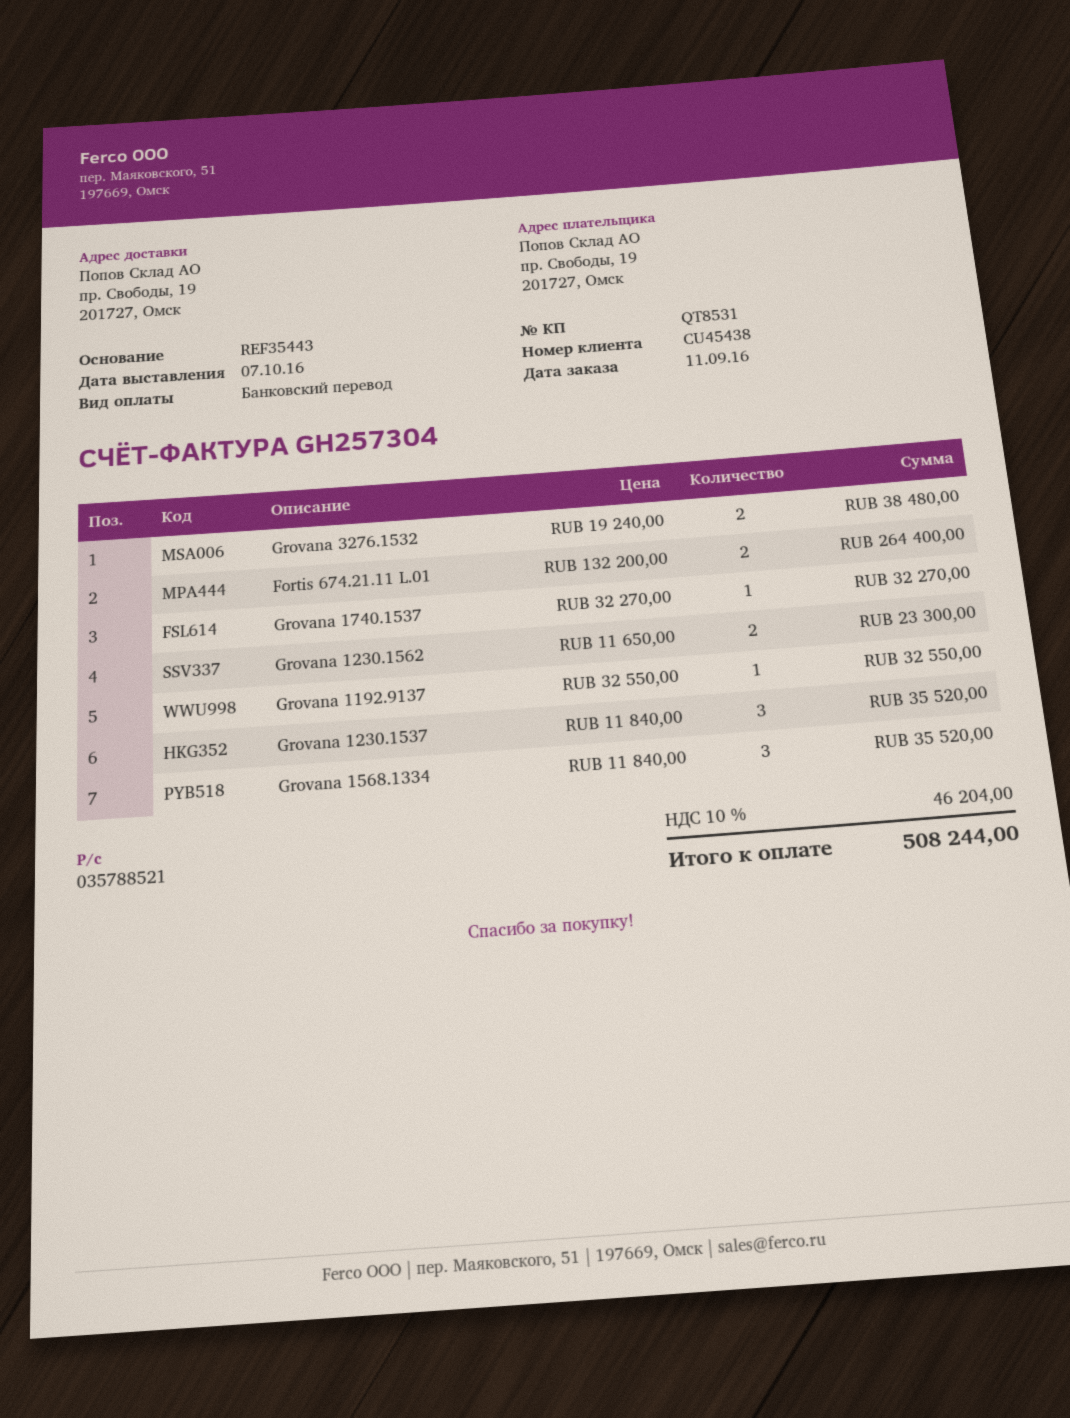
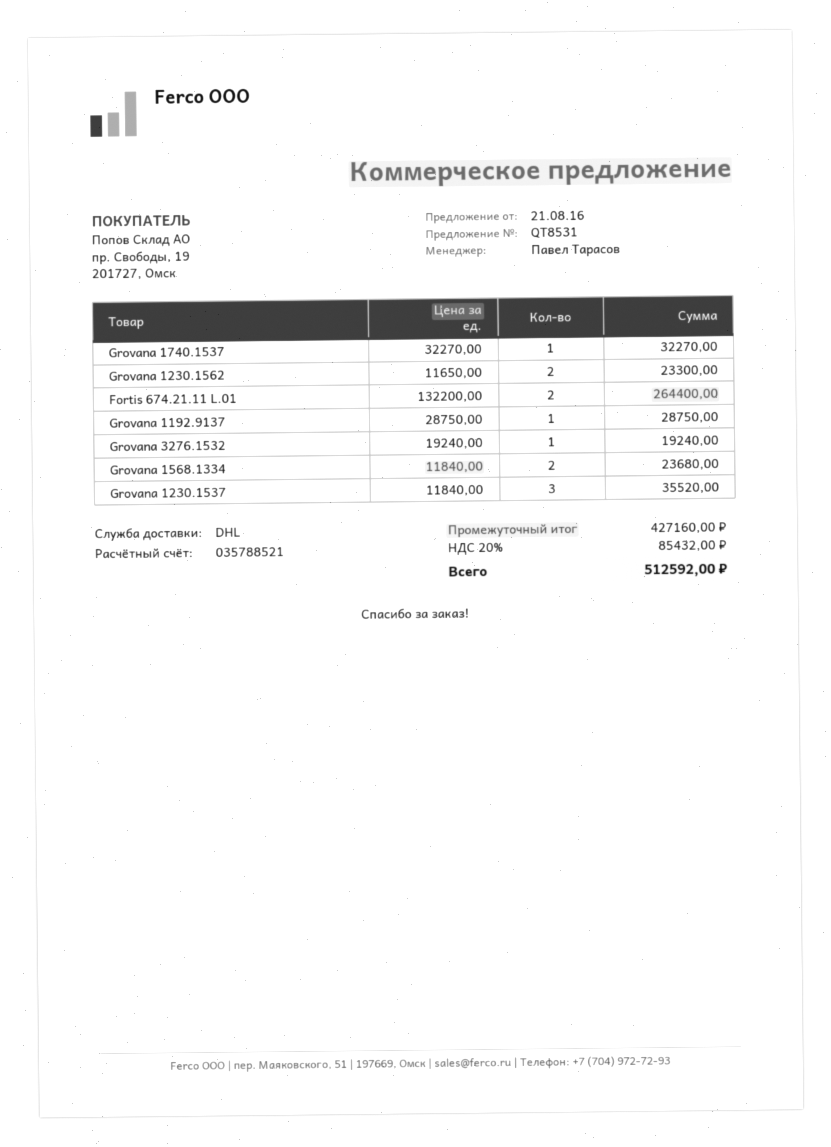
Grovana 3276.1532: 2 x 19240.00 = 38480.00 -> 1 x 19240.00 = 19240.00
Grovana 1192.9137: 1 x 32550.00 = 32550.00 -> 1 x 28750.00 = 28750.00
Grovana 1568.1334: 3 x 11840.00 = 35520.00 -> 2 x 11840.00 = 23680.00
tax: 10% = 46204.00 -> 20% = 85432.00
total: 508244.00 -> 512592.00

